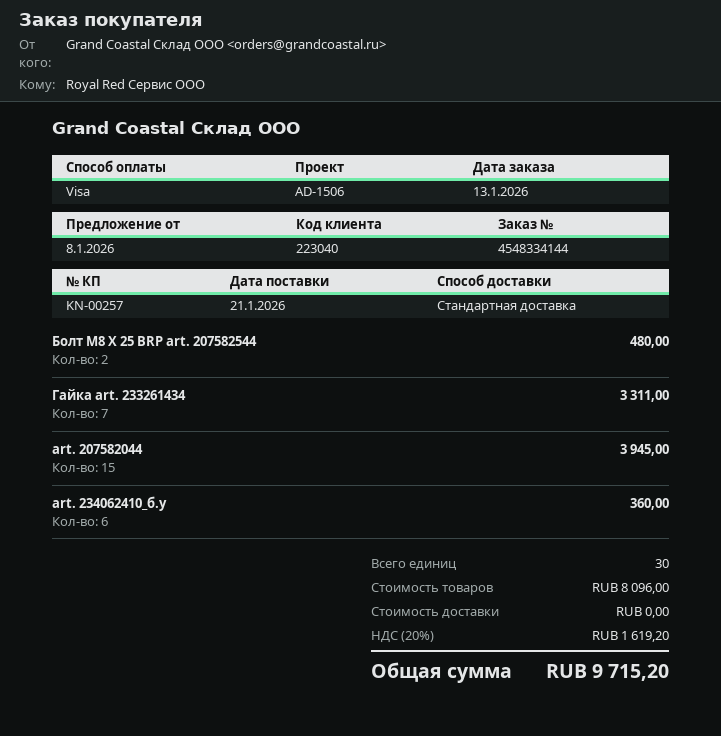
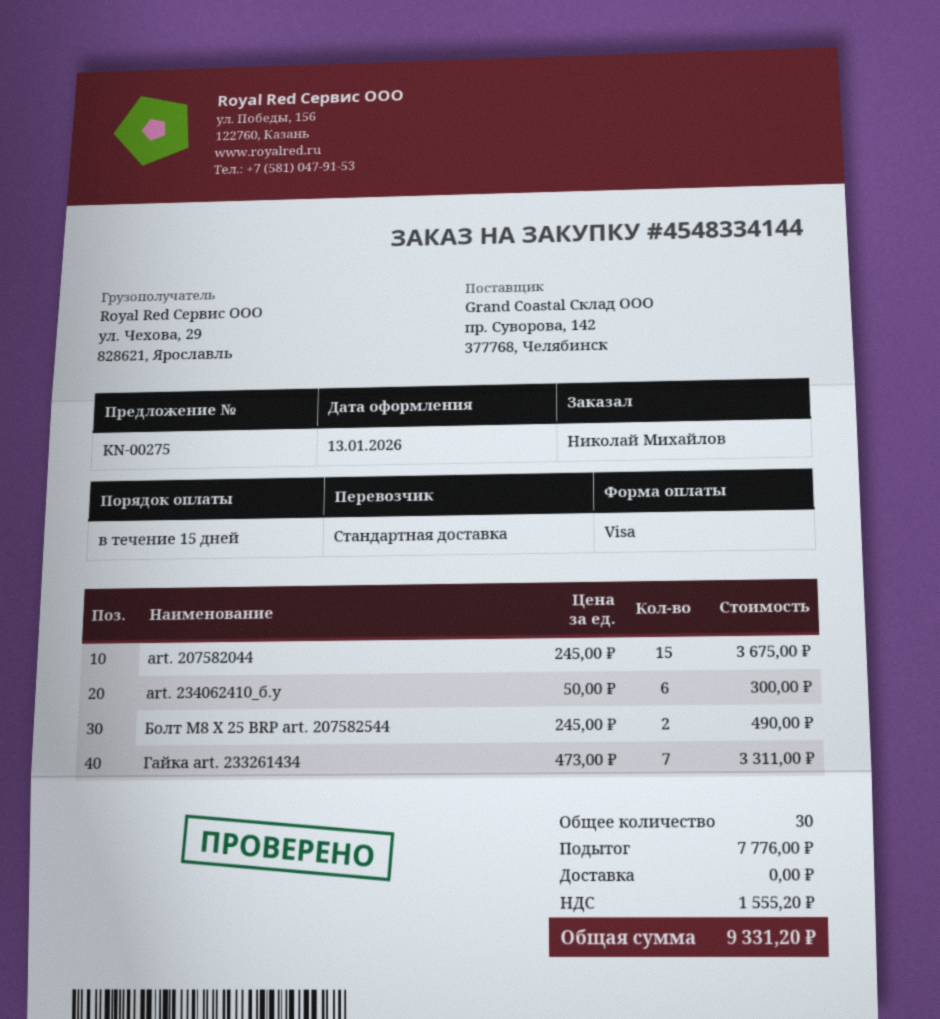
quote number: KN-00257 -> KN-00275
Болт M8 X 25 BRP art. 207582544: 2 for 480.00 -> 2 for 490.00
art. 207582044: 15 for 3945.00 -> 15 for 3675.00
art. 234062410_б.у: 6 for 360.00 -> 6 for 300.00
subtotal: 8096.00 -> 7776.00
tax: 1619.20 -> 1555.20
total: 9715.20 -> 9331.20

